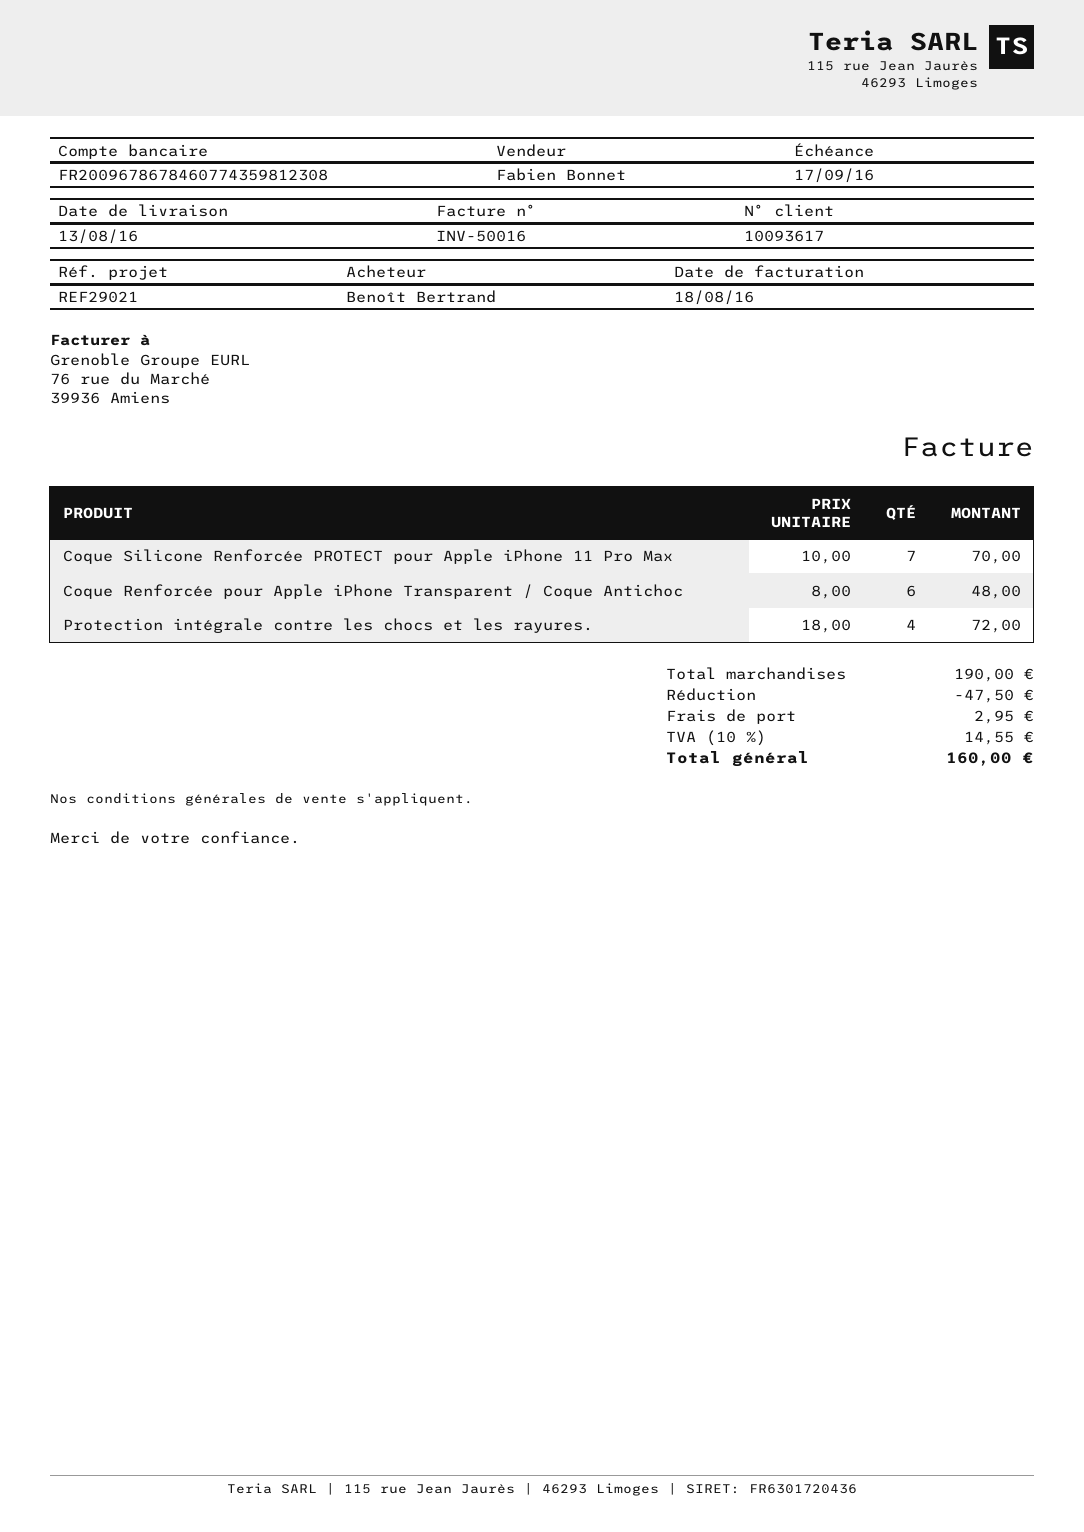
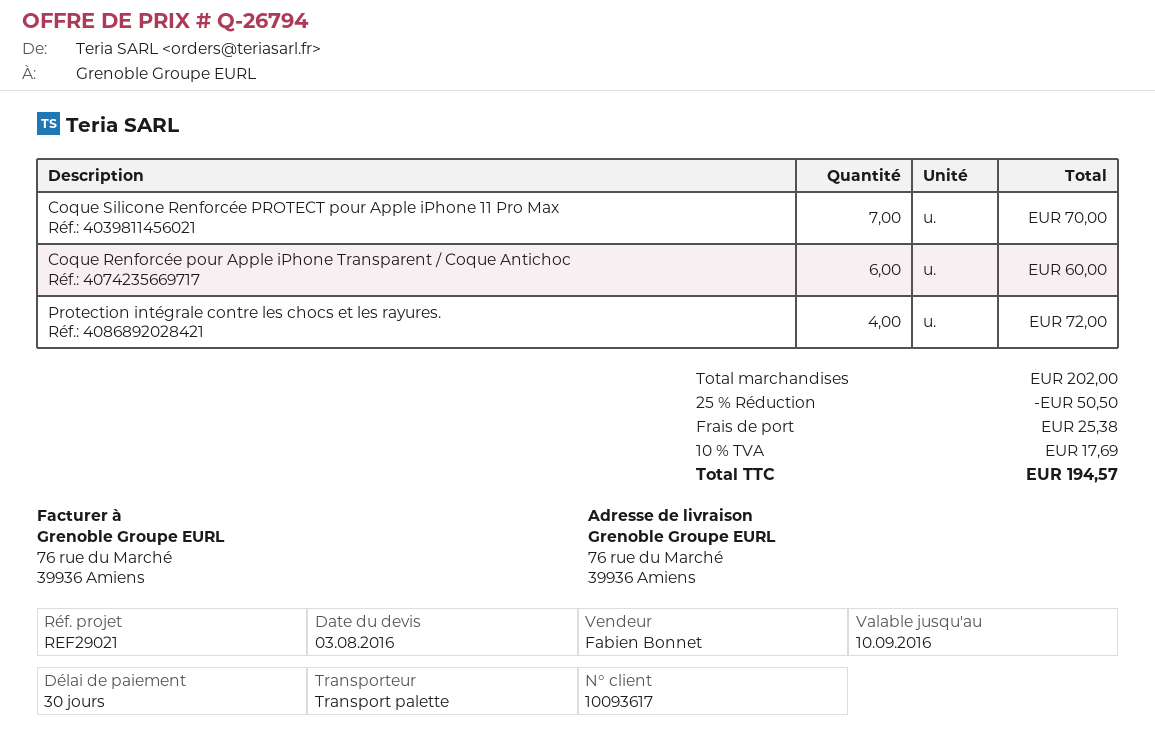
Coque Renforcée pour Apple iPhone Transparent / Coque Antichoc: 6 for 48.00 -> 6 for 60.00
subtotal: 190.00 -> 202.00
discount: 47.50 -> 50.50
shipping: 2.95 -> 25.38
tax: 10% = 14.55 -> 10% = 17.69
total: 160.00 -> 194.57

